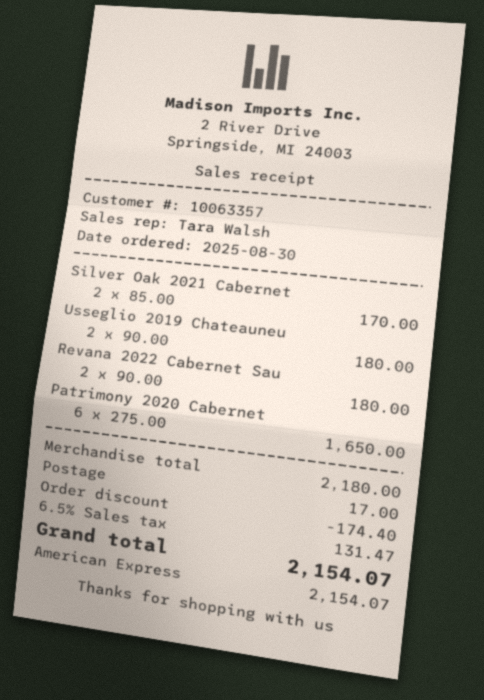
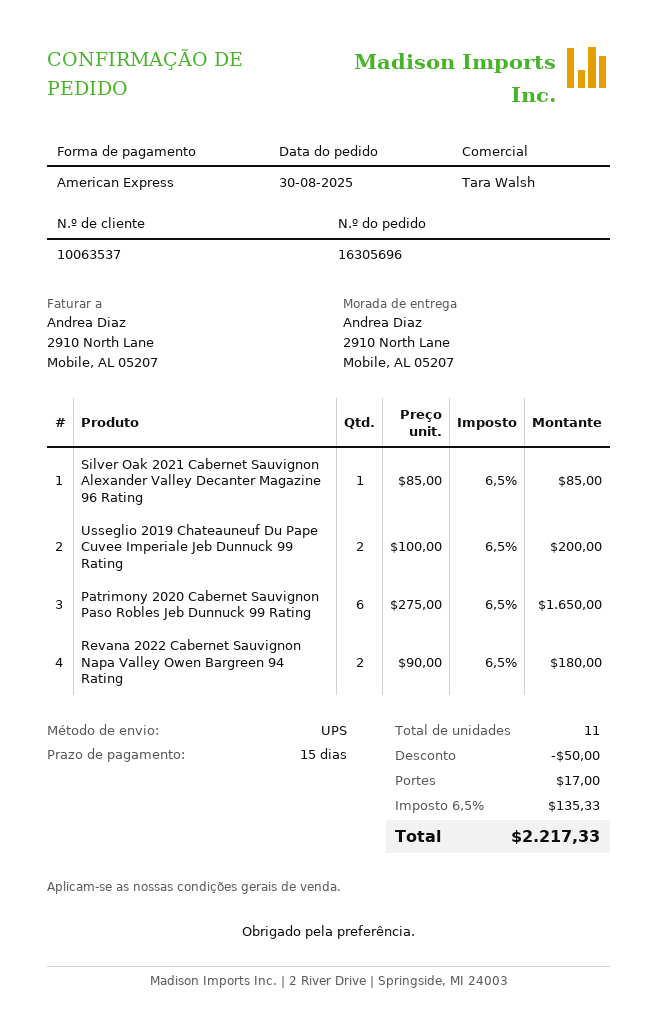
customer number: 10063357 -> 10063537
Silver Oak 2021 Cabernet: 2 x 85.00 = 170.00 -> 1 x 85.00 = 85.00
Usseglio 2019 Chateauneu: 2 x 90.00 = 180.00 -> 2 x 100.00 = 200.00
discount: 174.40 -> 50.00
tax: 6.5% = 131.47 -> 6.5% = 135.33
total: 2154.07 -> 2217.33

